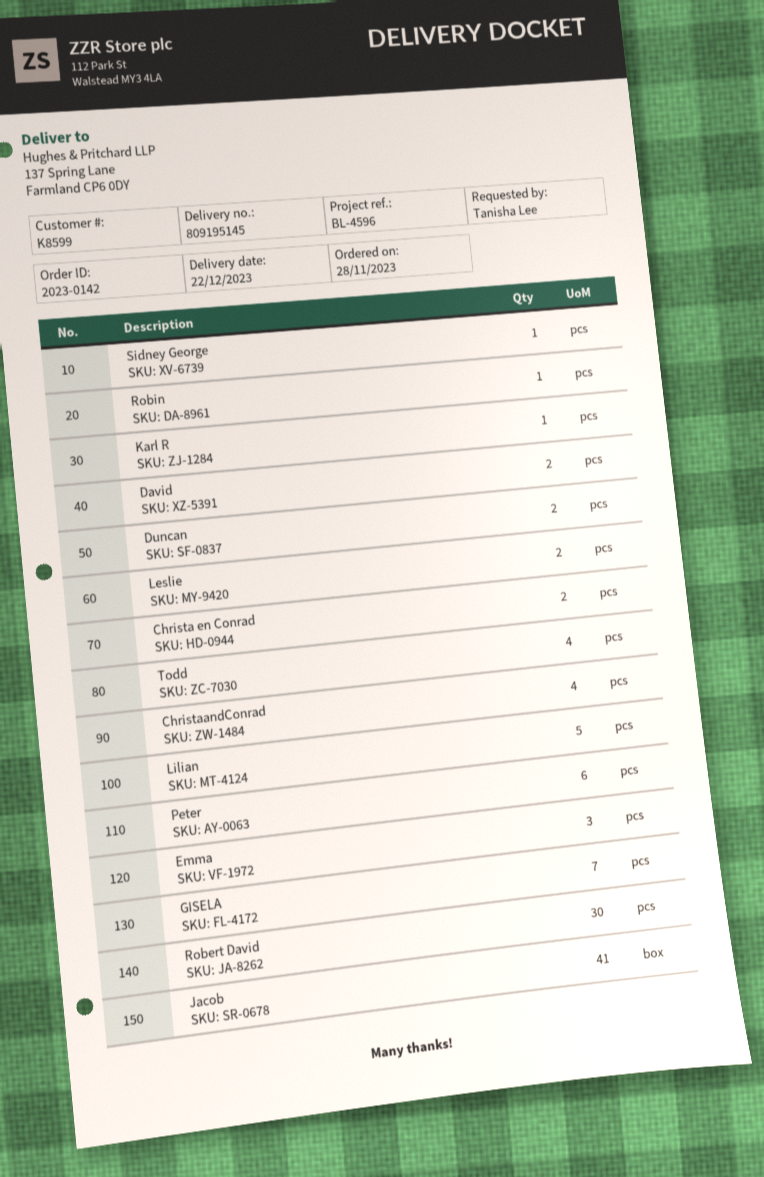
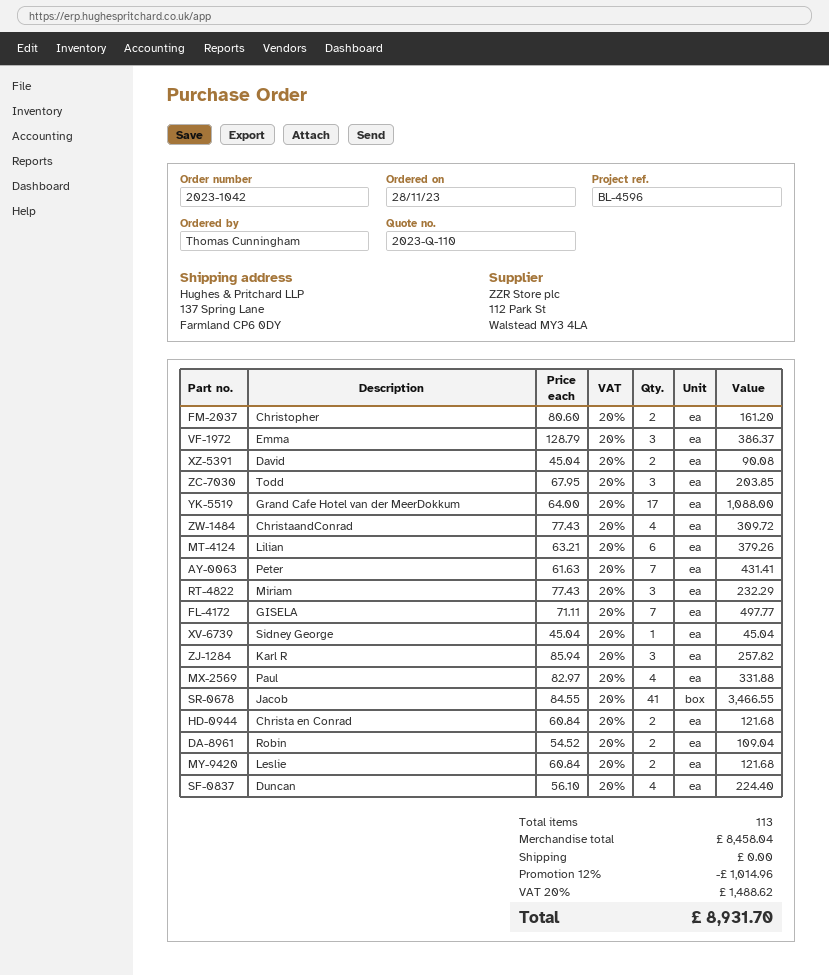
order number: 2023-0142 -> 2023-1042
ordered by: Tanisha Lee -> Thomas Cunningham
Robin: 1 -> 2
Karl R: 1 -> 3
Duncan: 2 -> 4
Todd: 4 -> 3
Lilian: 5 -> 6
Peter: 6 -> 7
Robert David: 30 -> none
Christopher: none -> 2
Grand Cafe Hotel van der MeerDokkum: none -> 17
Miriam: none -> 3
Paul: none -> 4

